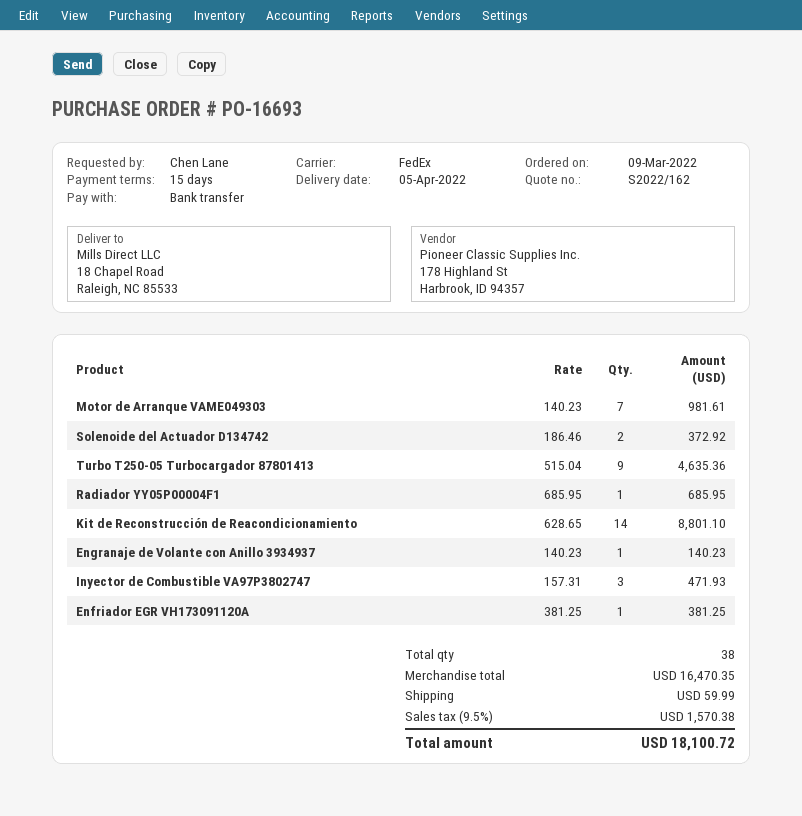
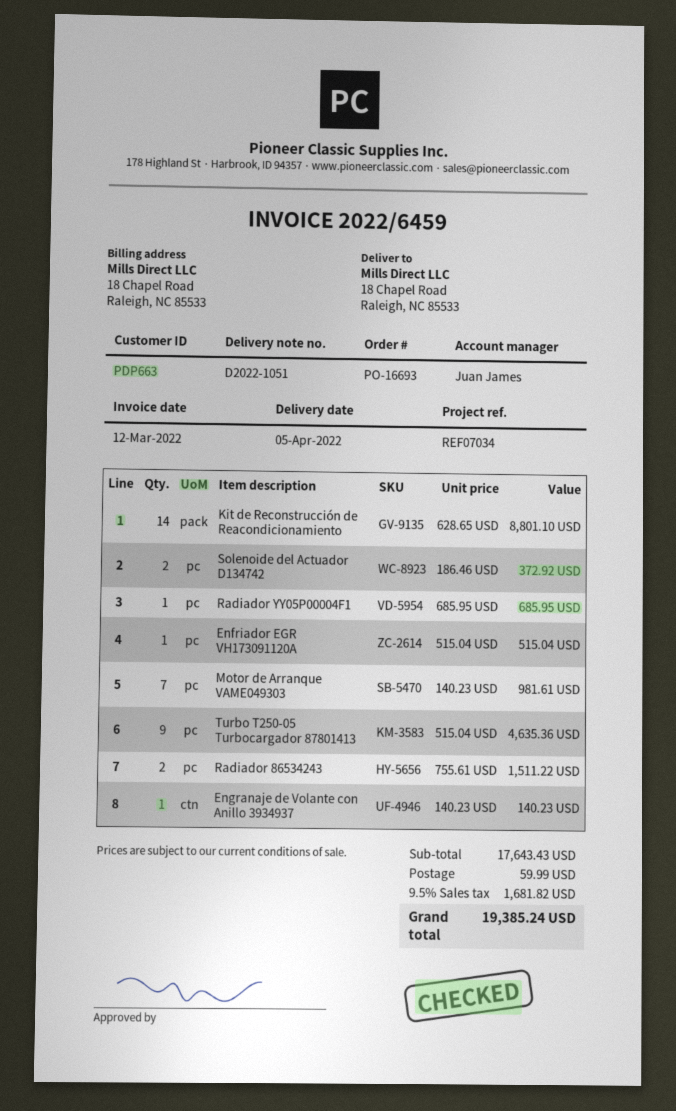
Inyector de Combustible VA97P3802747: 3 x 157.31 = 471.93 -> none
Enfriador EGR VH173091120A: 1 x 381.25 = 381.25 -> 1 x 515.04 = 515.04
Radiador 86534243: none -> 2 x 755.61 = 1511.22
subtotal: 16470.35 -> 17643.43
tax: 9.5% = 1570.38 -> 9.5% = 1681.82
total: 18100.72 -> 19385.24

